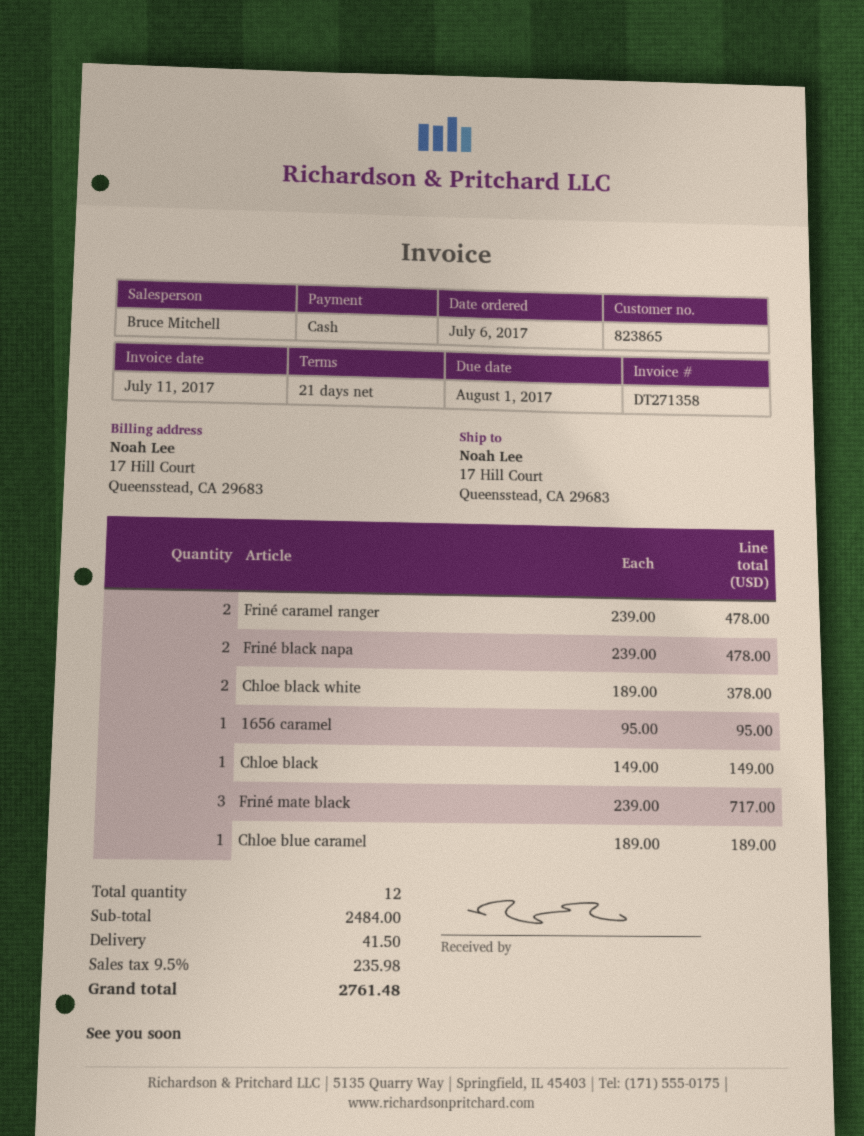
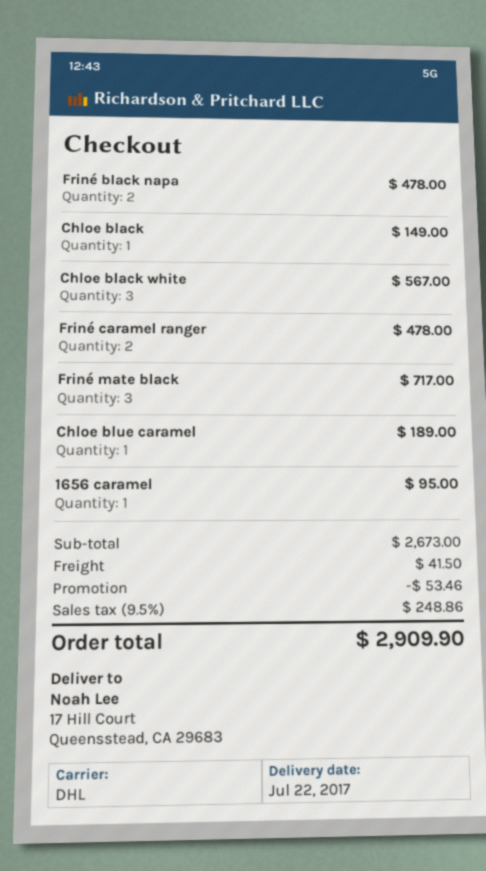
Chloe black white: 2 for 378.00 -> 3 for 567.00
subtotal: 2484.00 -> 2673.00
discount: none -> 53.46
tax: 9.5% = 235.98 -> 9.5% = 248.86
total: 2761.48 -> 2909.90

